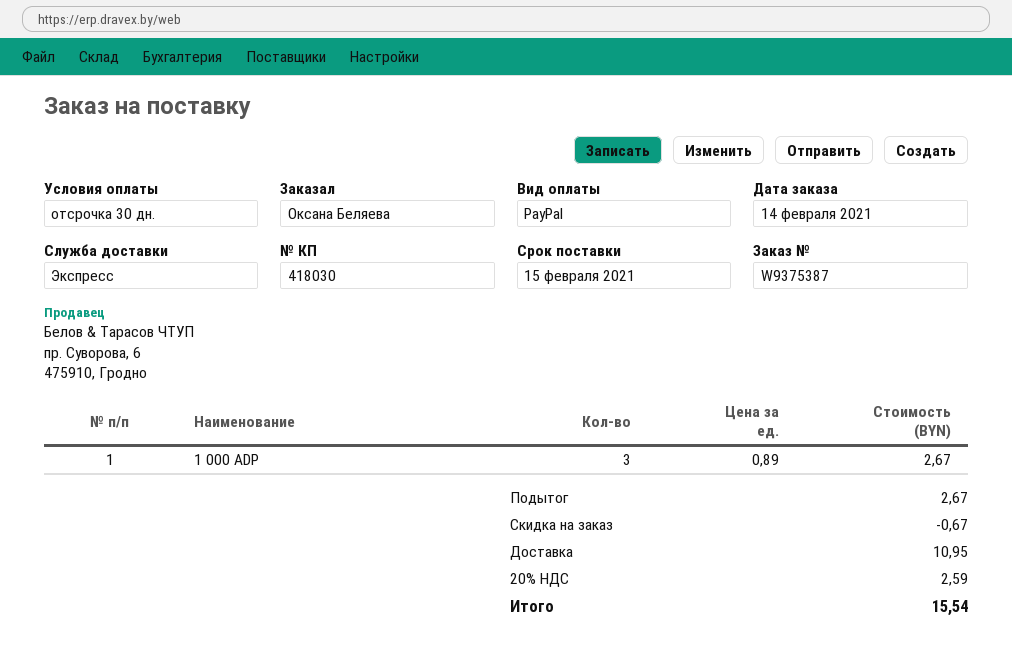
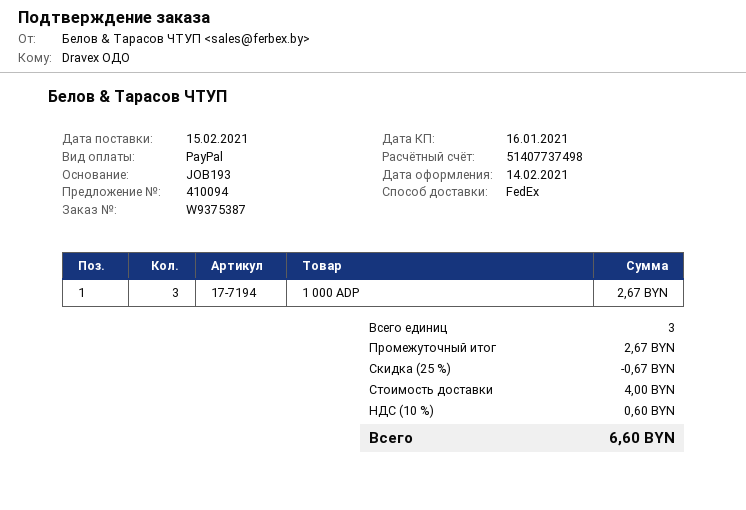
quote number: 418030 -> 410094
shipping method: express -> FedEx
shipping: 10.95 -> 4.00
tax: 20% = 2.59 -> 10% = 0.60
total: 15.54 -> 6.60

